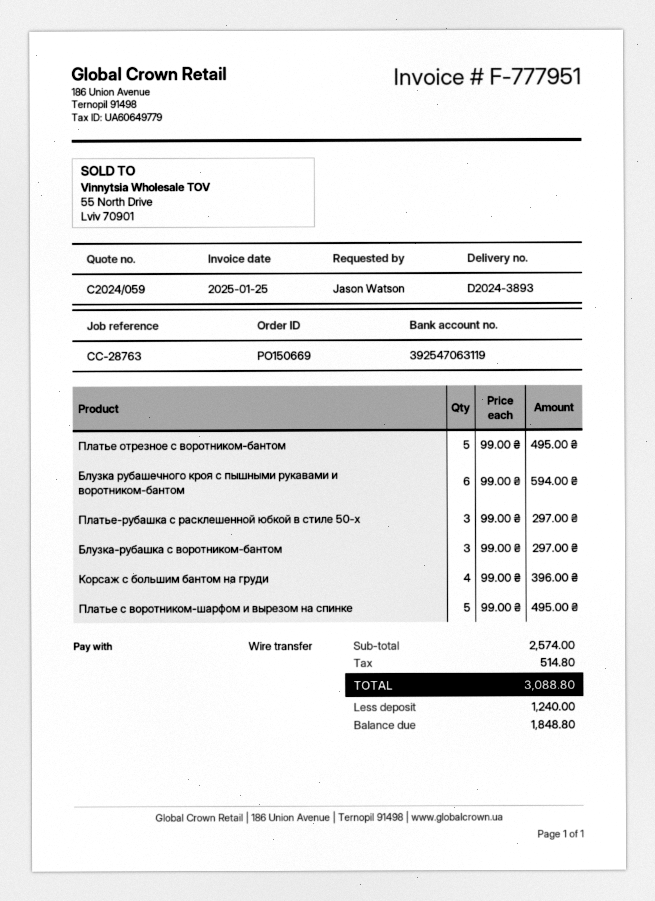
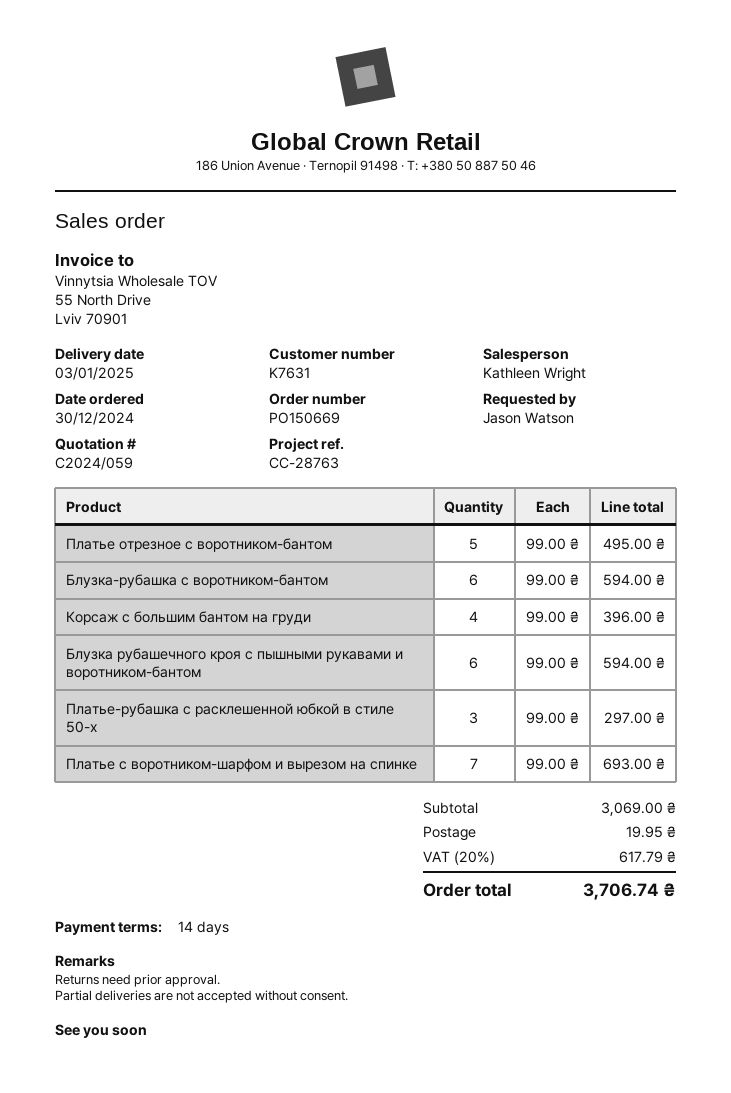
Блузка-рубашка с воротником-бантом: 3 x 99.00 = 297.00 -> 6 x 99.00 = 594.00
Платье с воротником-шарфом и вырезом на спинке: 5 x 99.00 = 495.00 -> 7 x 99.00 = 693.00
subtotal: 2574.00 -> 3069.00
shipping: none -> 19.95
tax: 514.80 -> 617.79
total: 3088.80 -> 3706.74

